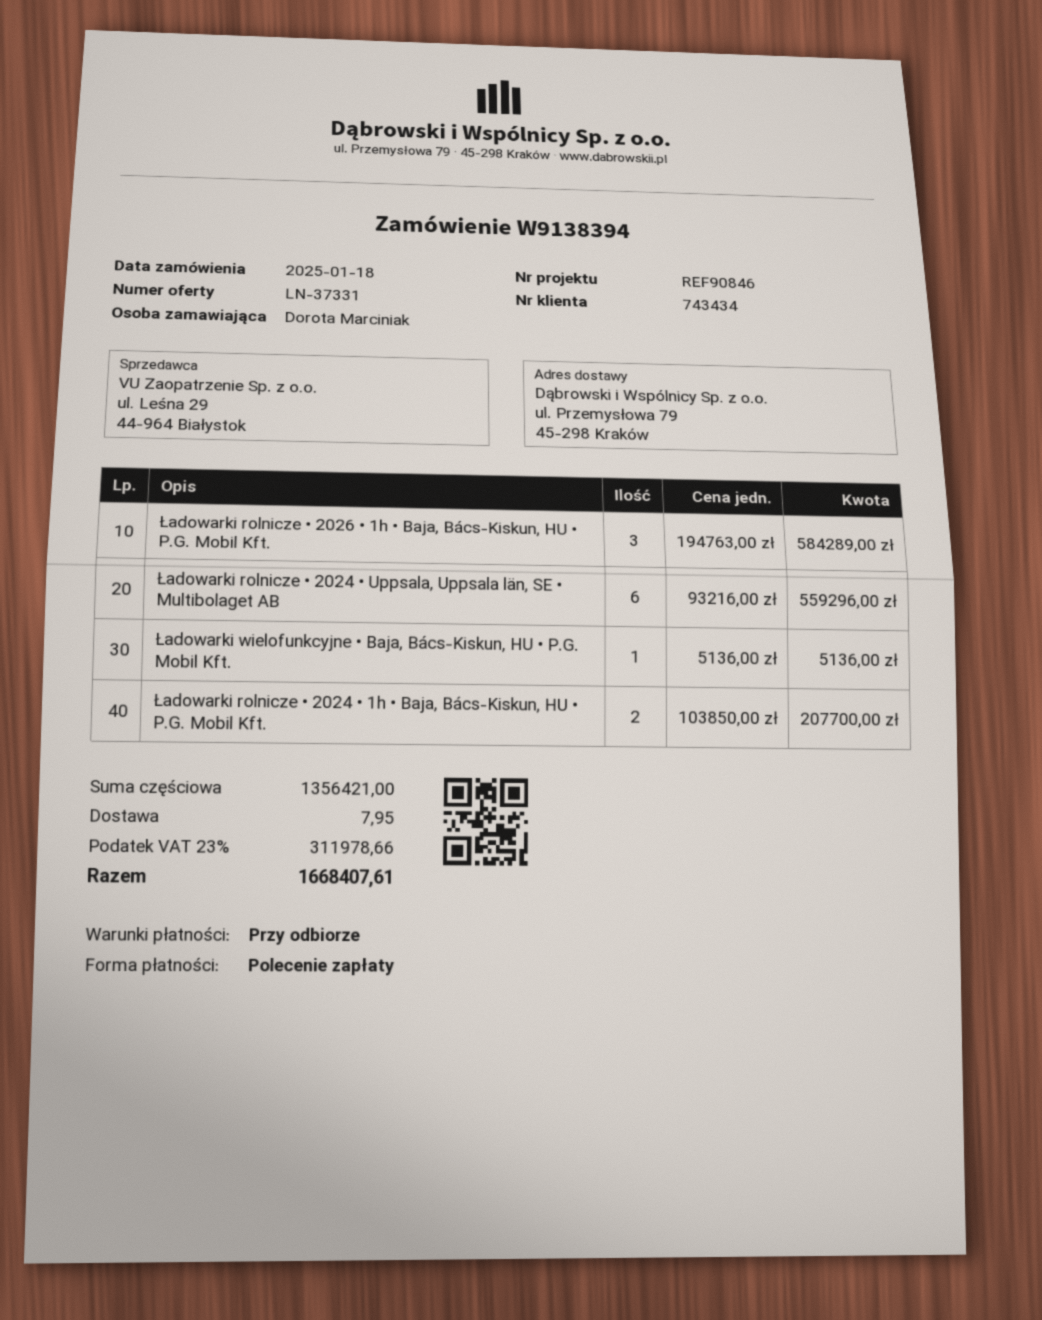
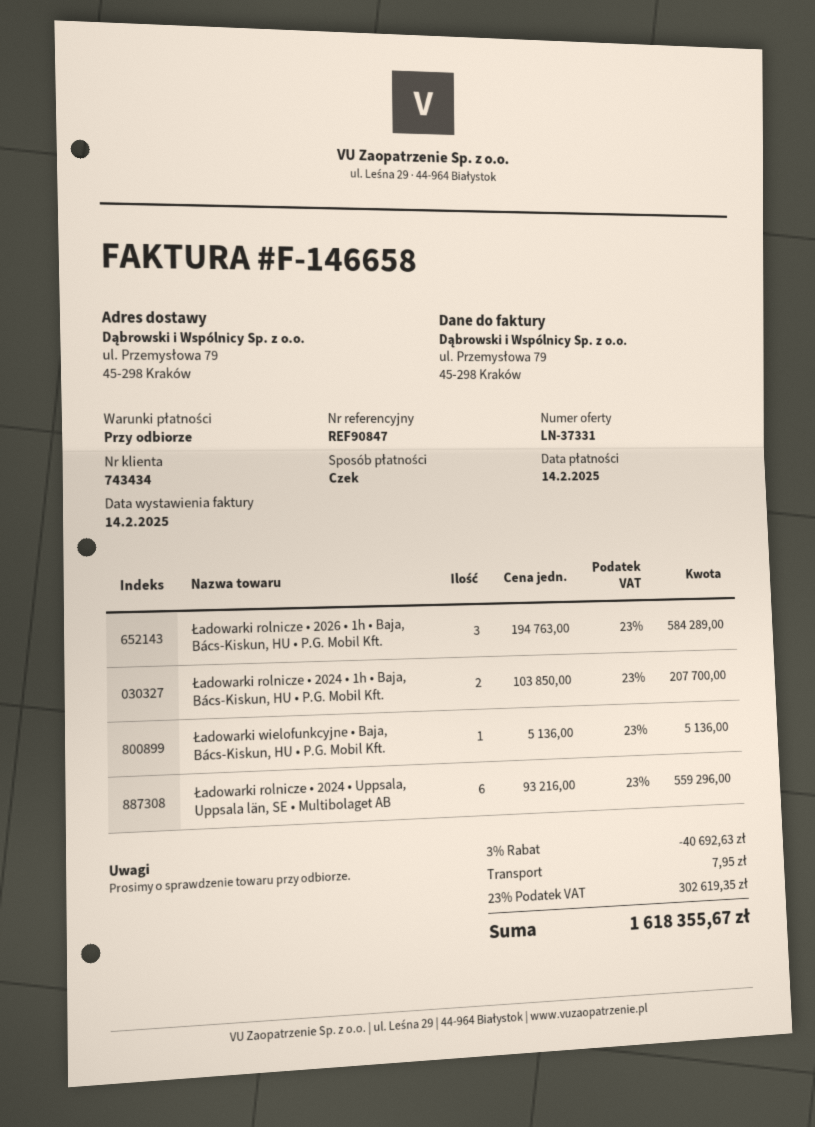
reference: REF90846 -> REF90847
payment method: direct debit -> cheque
discount: none -> 3% = 40692.63
tax: 23% = 311978.66 -> 23% = 302619.35
total: 1668407.61 -> 1618355.67

